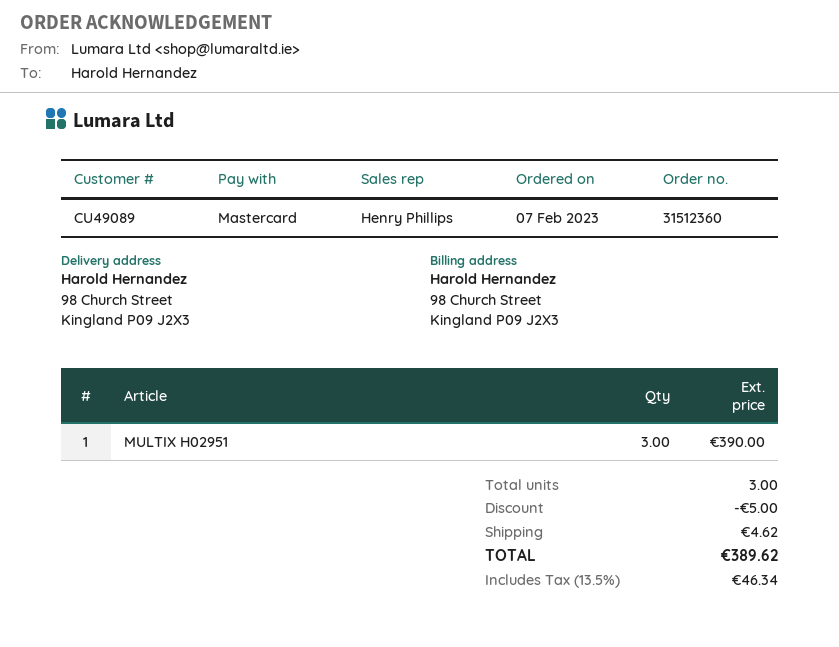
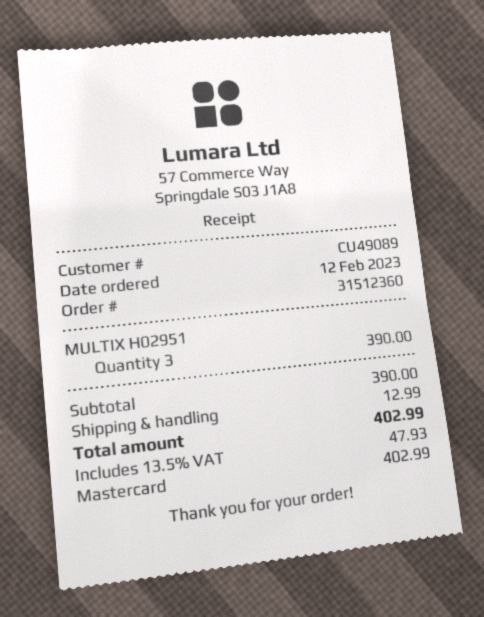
order date: 2023-02-07 -> 2023-02-12
discount: 5.00 -> none
shipping: 4.62 -> 12.99
tax: 13.5% = 46.34 -> 13.5% = 47.93
total: 389.62 -> 402.99

